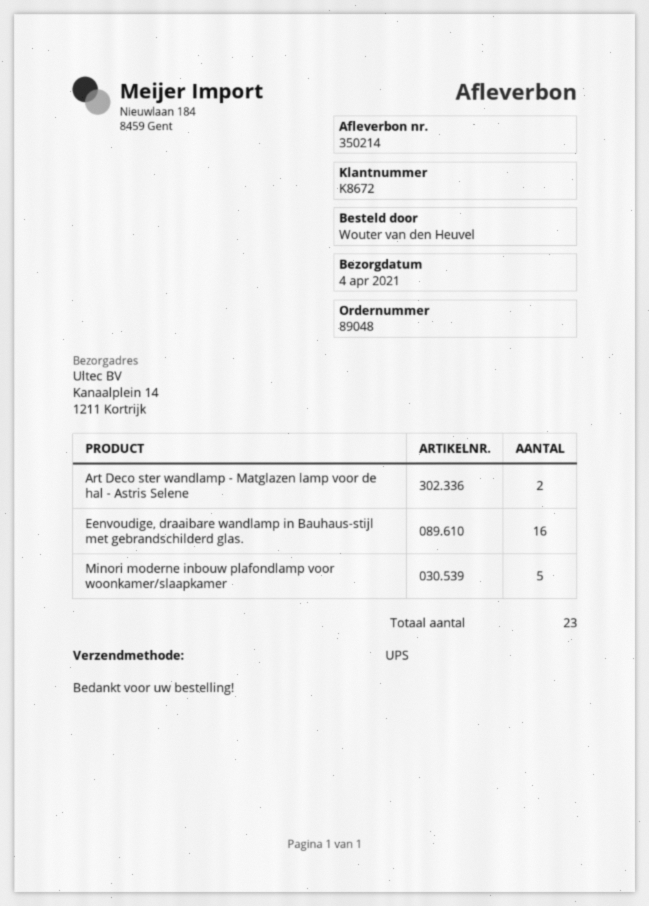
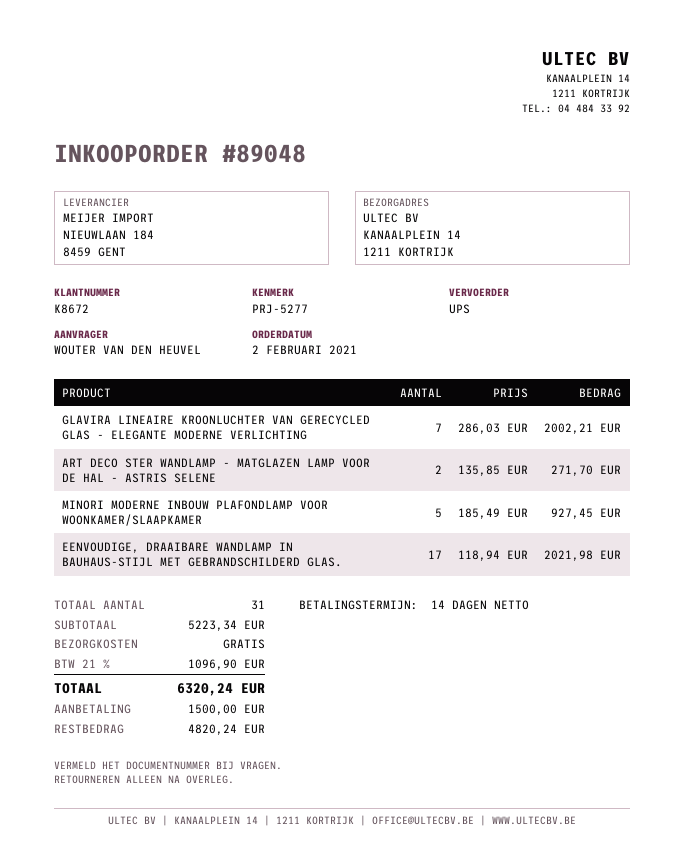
Eenvoudige, draaibare wandlamp in Bauhaus-stijl met gebrandschilderd glas.: 16 -> 17
GLAVIRA LINEAIRE KROONLUCHTER VAN GERECYCLED GLAS - ELEGANTE MODERNE VERLICHTING: none -> 7
total quantity: 23 -> 31

